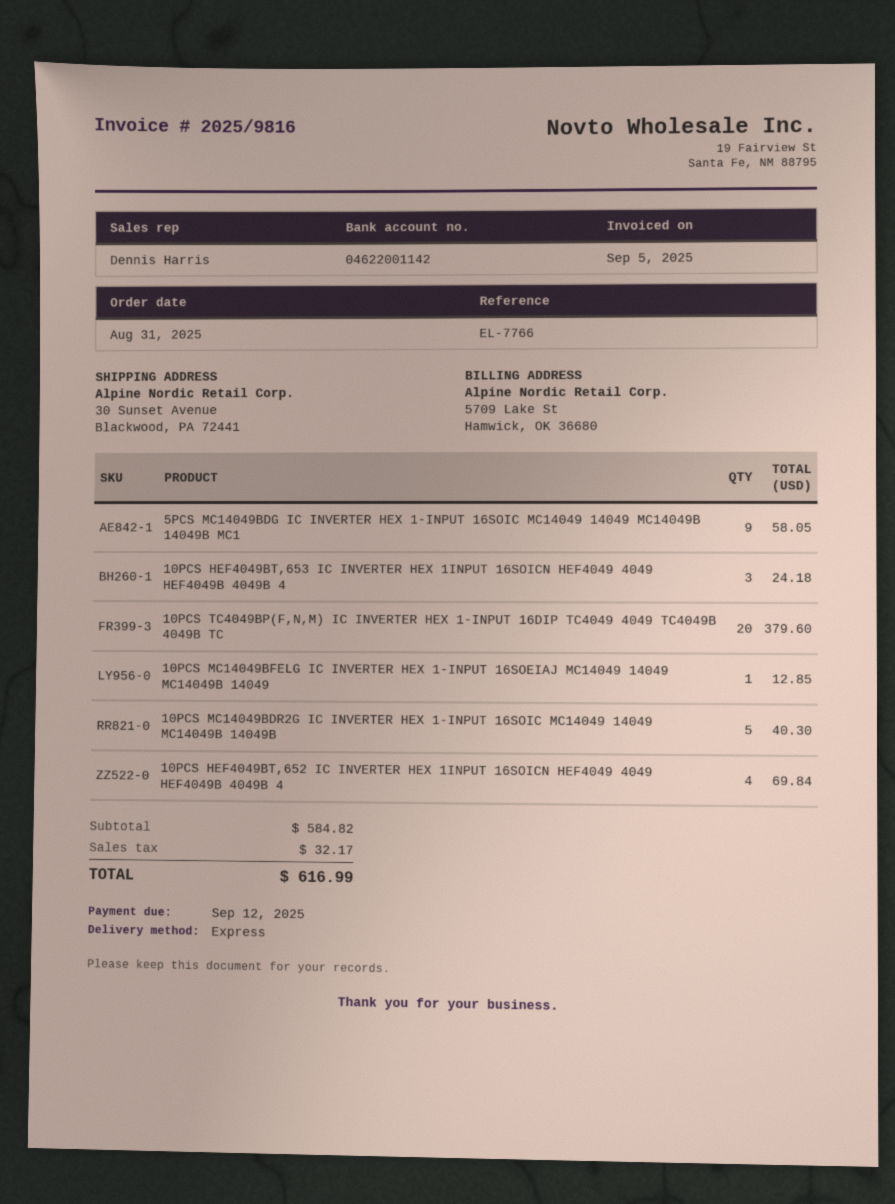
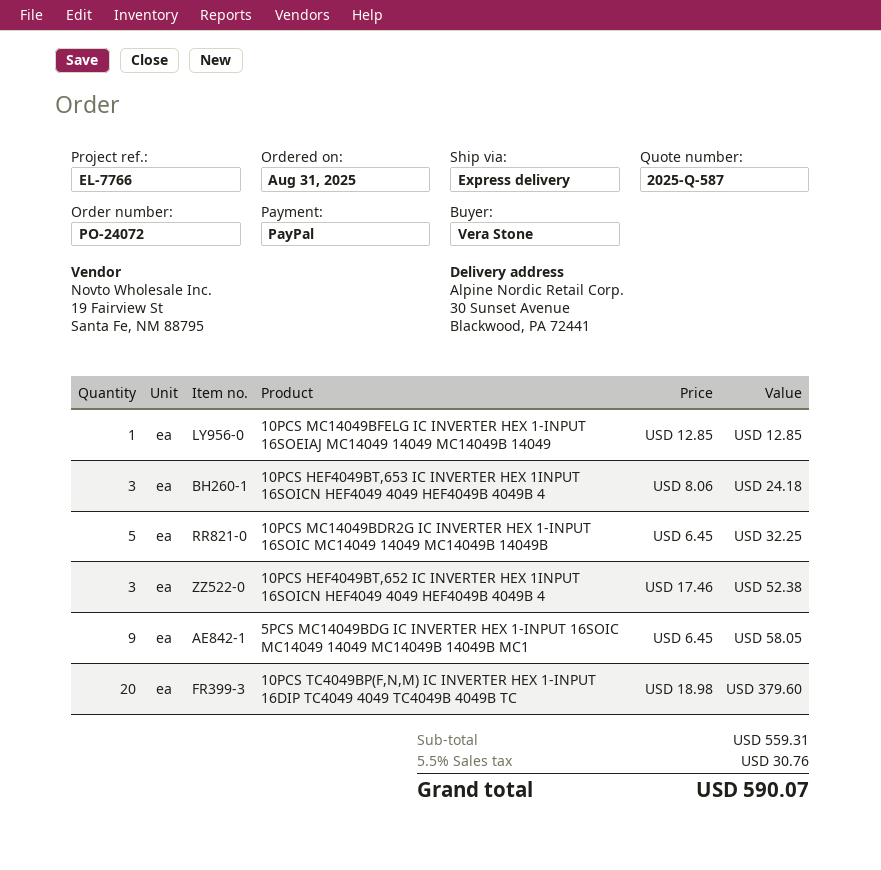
10PCS MC14049BDR2G IC INVERTER HEX 1-INPUT 16SOIC MC14049 14049 MC14049B 14049B: 5 for 40.30 -> 5 for 32.25
10PCS HEF4049BT,652 IC INVERTER HEX 1INPUT 16SOICN HEF4049 4049 HEF4049B 4049B 4: 4 for 69.84 -> 3 for 52.38
subtotal: 584.82 -> 559.31
tax: 32.17 -> 30.76
total: 616.99 -> 590.07

